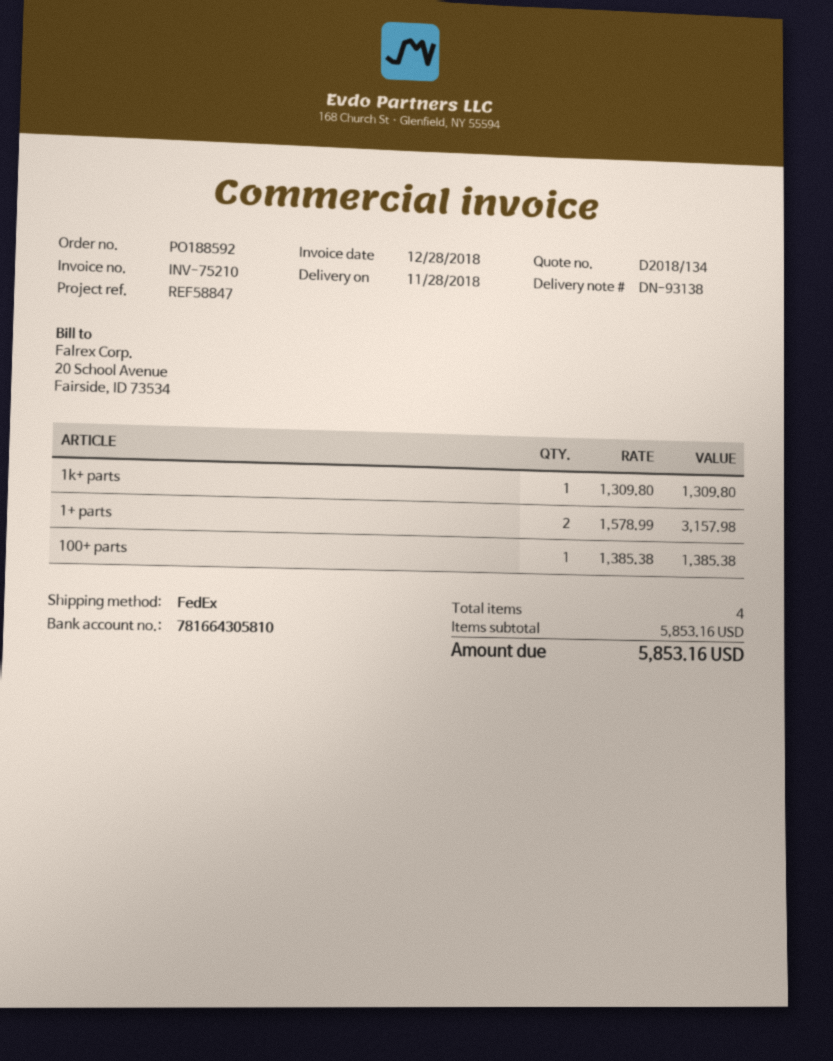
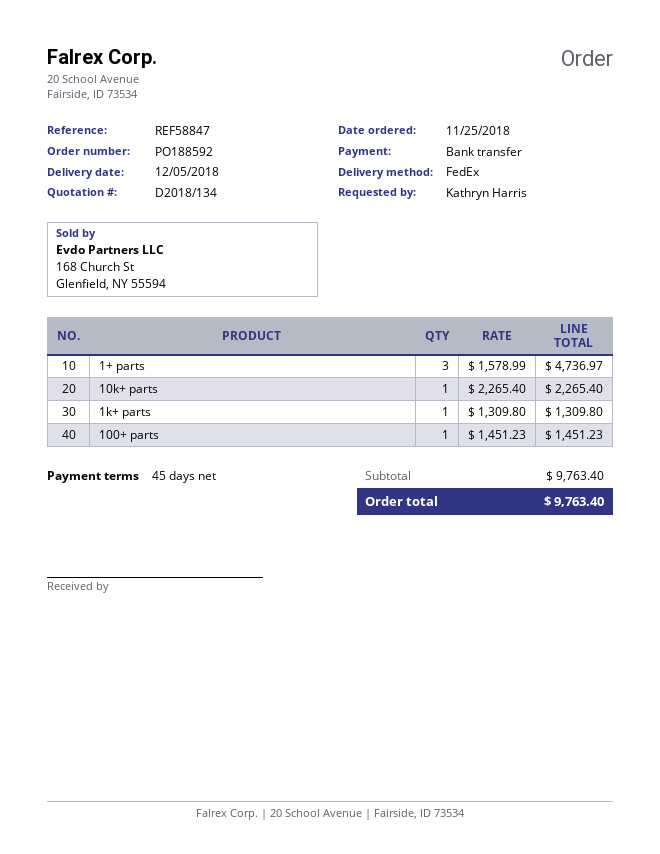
delivery date: 2018-11-28 -> 2018-12-05
1+ parts: 2 x 1578.99 = 3157.98 -> 3 x 1578.99 = 4736.97
100+ parts: 1 x 1385.38 = 1385.38 -> 1 x 1451.23 = 1451.23
10k+ parts: none -> 1 x 2265.40 = 2265.40
subtotal: 5853.16 -> 9763.40
total: 5853.16 -> 9763.40

